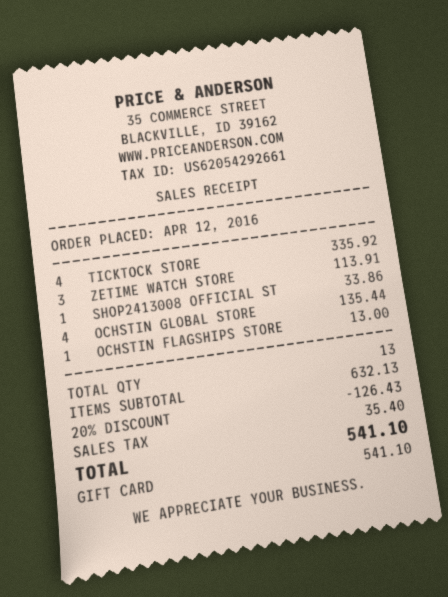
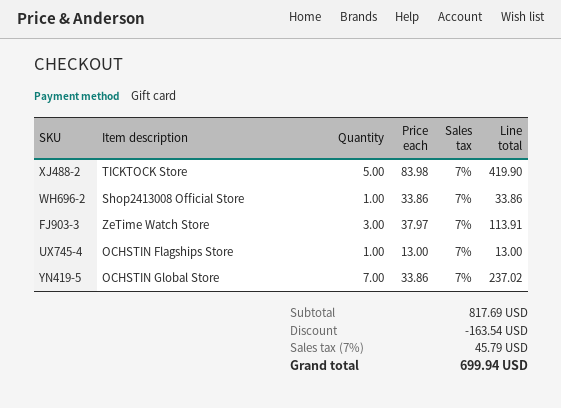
TICKTOCK STORE: 4 for 335.92 -> 5 for 419.90
OCHSTIN GLOBAL STORE: 4 for 135.44 -> 7 for 237.02
subtotal: 632.13 -> 817.69
discount: 126.43 -> 163.54
tax: 35.40 -> 45.79
total: 541.10 -> 699.94

